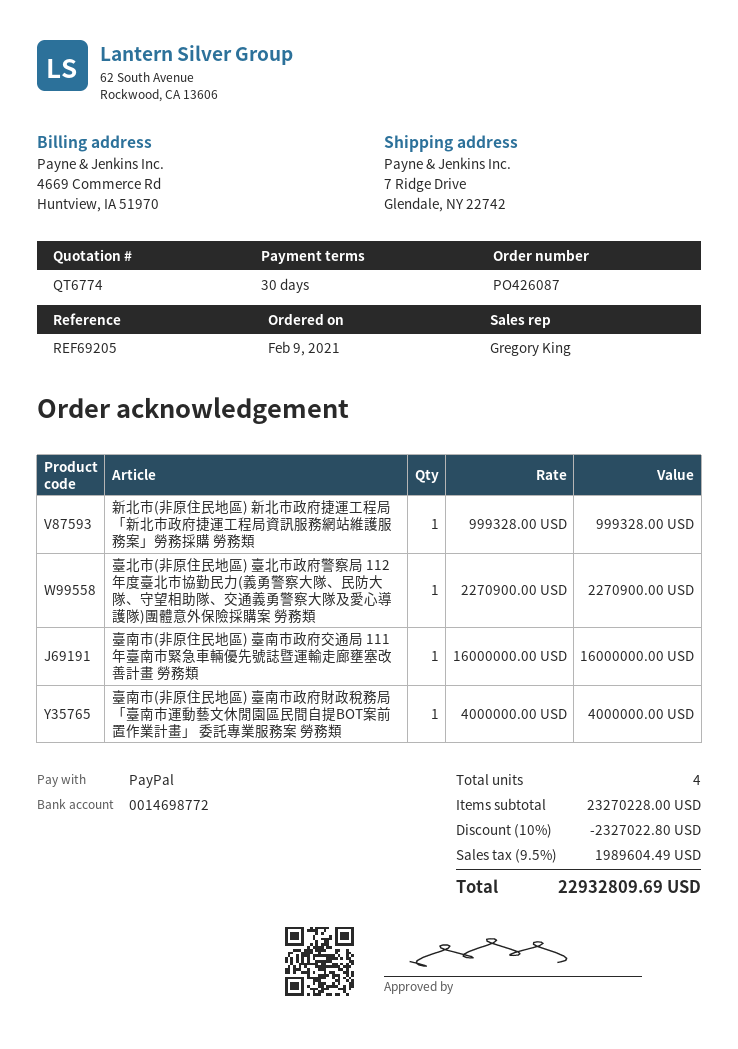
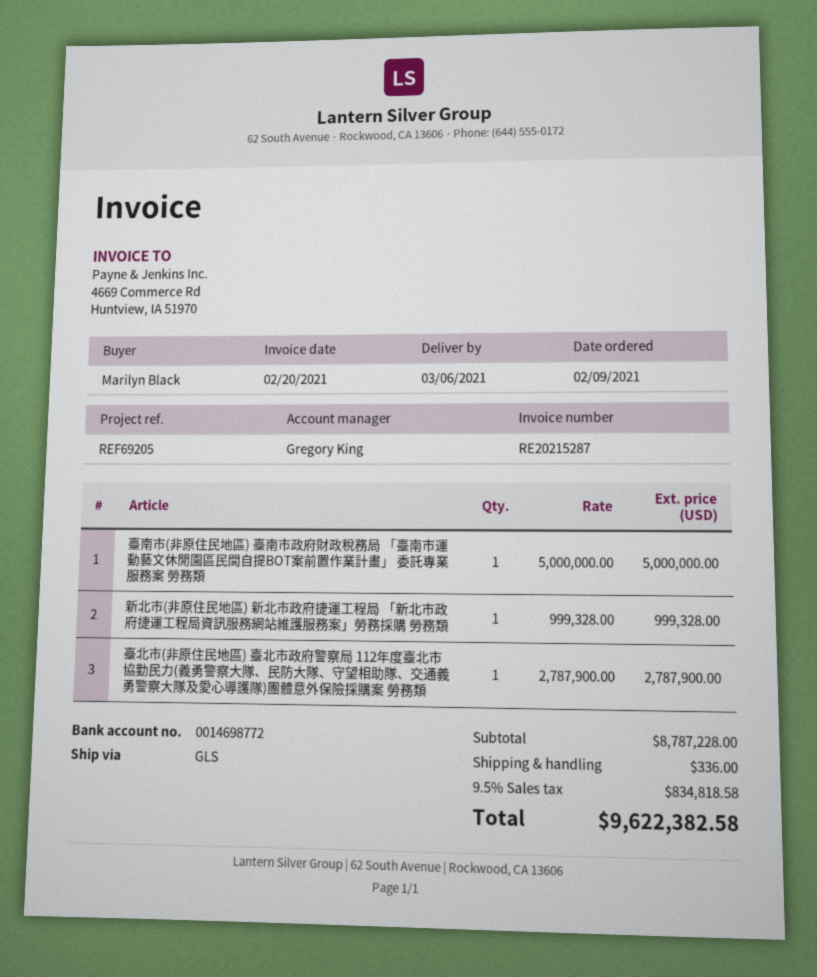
臺北市(非原住民地區) 臺北市政府警察局 112年度臺北市協勤民力(義勇警察大隊、民防大隊、守望相助隊、交通義勇警察大隊及愛心導護隊)團體意外保險採購案 勞務類: 1 x 2270900.00 = 2270900.00 -> 1 x 2787900.00 = 2787900.00
臺南市(非原住民地區) 臺南市政府交通局 111年臺南市緊急車輛優先號誌暨運輸走廊壅塞改善計畫 勞務類: 1 x 16000000.00 = 16000000.00 -> none
臺南市(非原住民地區) 臺南市政府財政稅務局 「臺南市運動藝文休閒園區民間自提BOT案前置作業計畫」 委託專業服務案 勞務類: 1 x 4000000.00 = 4000000.00 -> 1 x 5000000.00 = 5000000.00
subtotal: 23270228.00 -> 8787228.00
discount: 10% = 2327022.80 -> none
shipping: none -> 336.00
tax: 9.5% = 1989604.49 -> 9.5% = 834818.58
total: 22932809.69 -> 9622382.58

